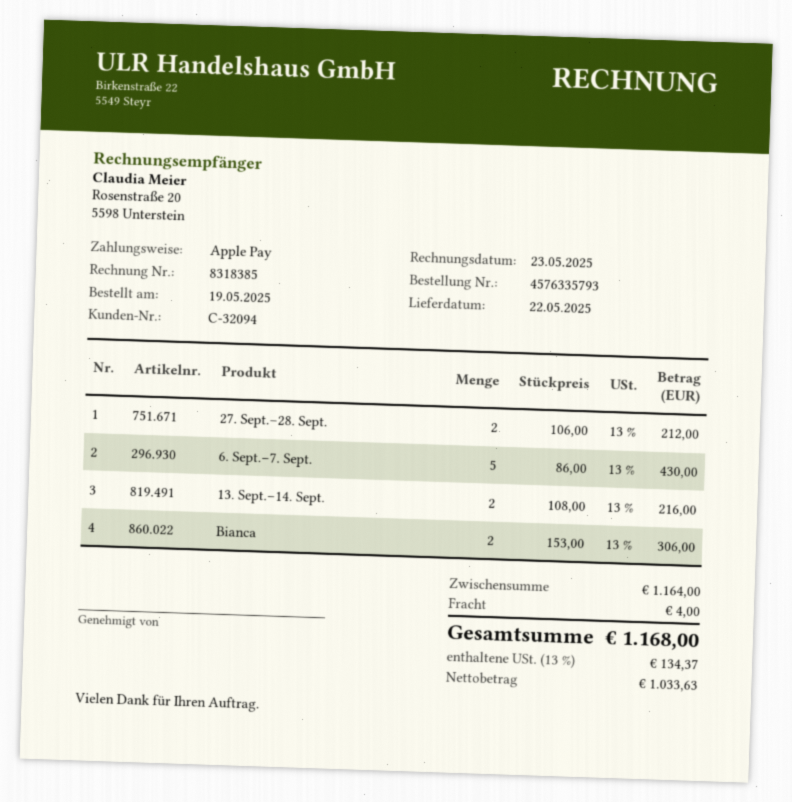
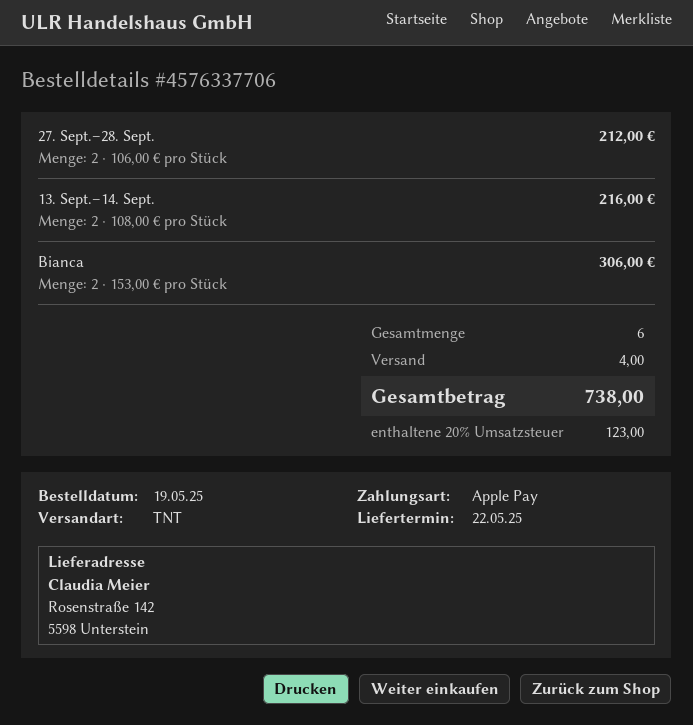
order number: 4576335793 -> 4576337706
6. Sept.–7. Sept.: 5 x 86.00 = 430.00 -> none
tax: 13% = 134.37 -> 20% = 123.00
total: 1168.00 -> 738.00

